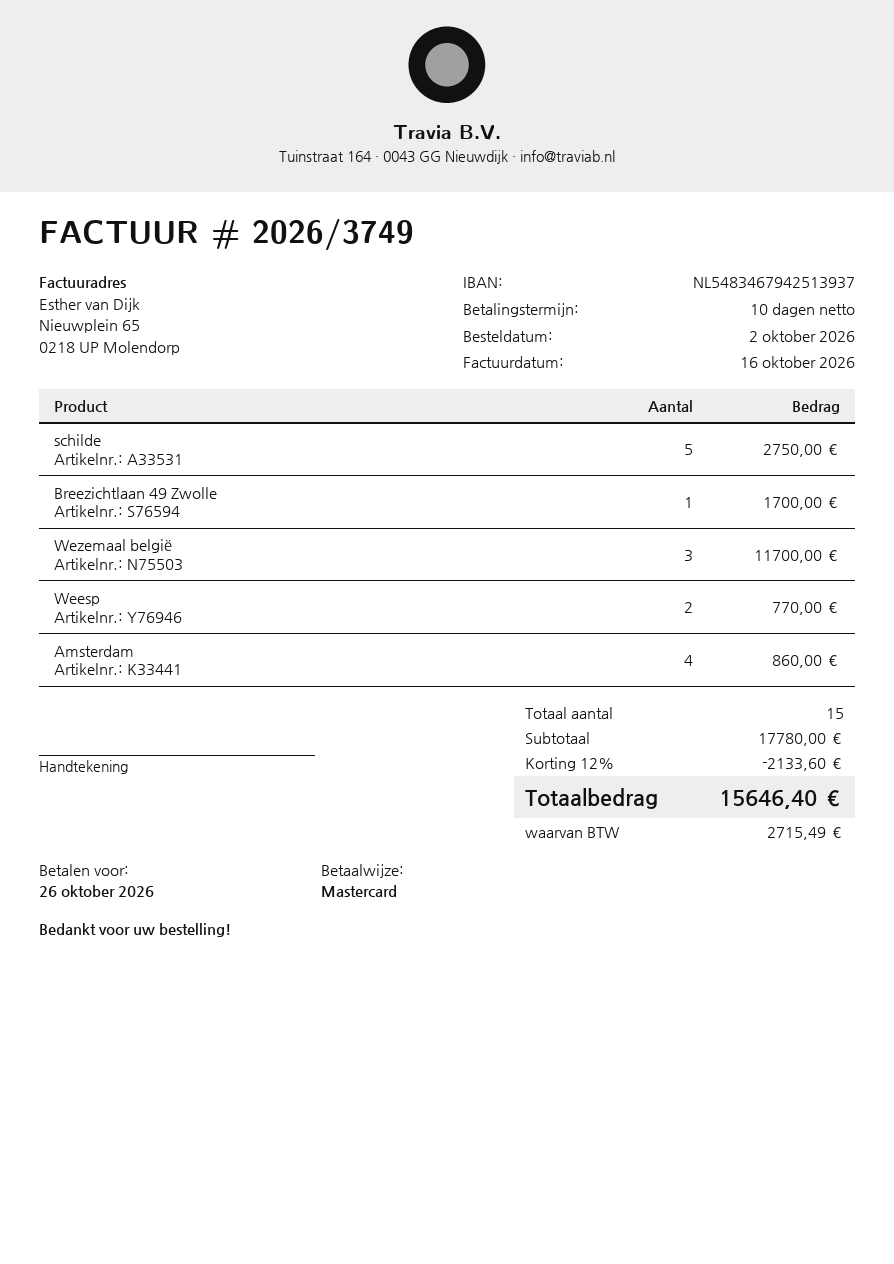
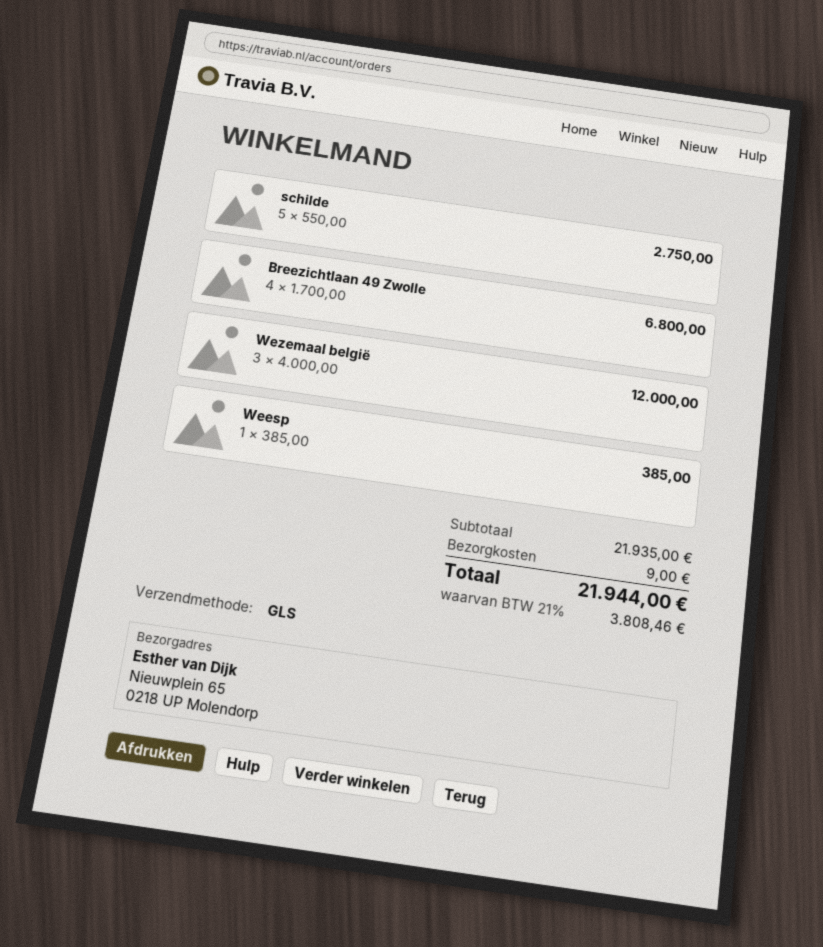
Breezichtlaan 49 Zwolle: 1 for 1700.00 -> 4 for 6800.00
Wezemaal belgië: 3 for 11700.00 -> 3 for 12000.00
Weesp: 2 for 770.00 -> 1 for 385.00
Amsterdam: 4 for 860.00 -> none
subtotal: 17780.00 -> 21935.00
discount: 12% = 2133.60 -> none
shipping: none -> 9.00
tax: 2715.49 -> 3808.46
total: 15646.40 -> 21944.00

